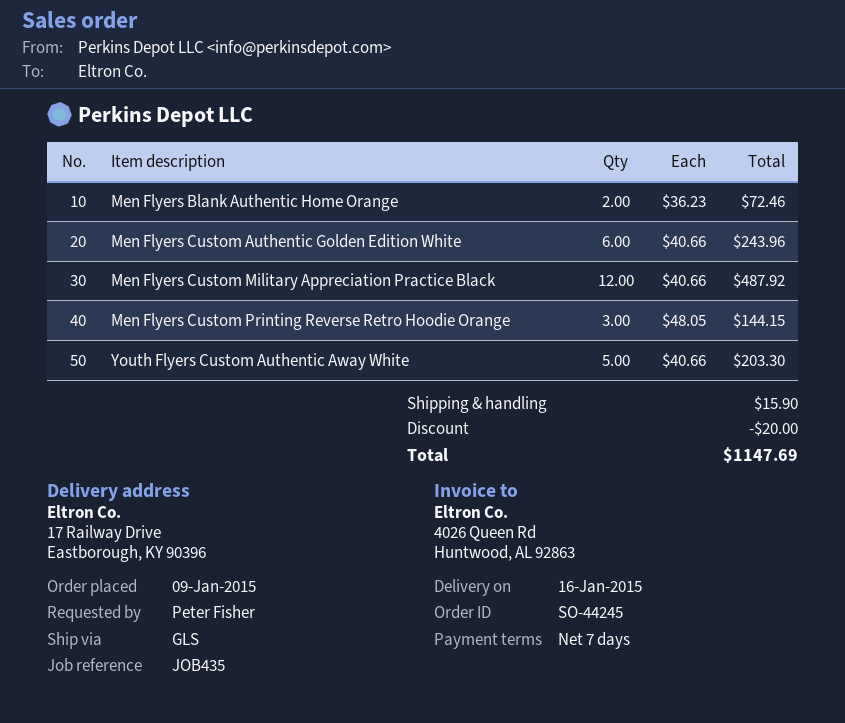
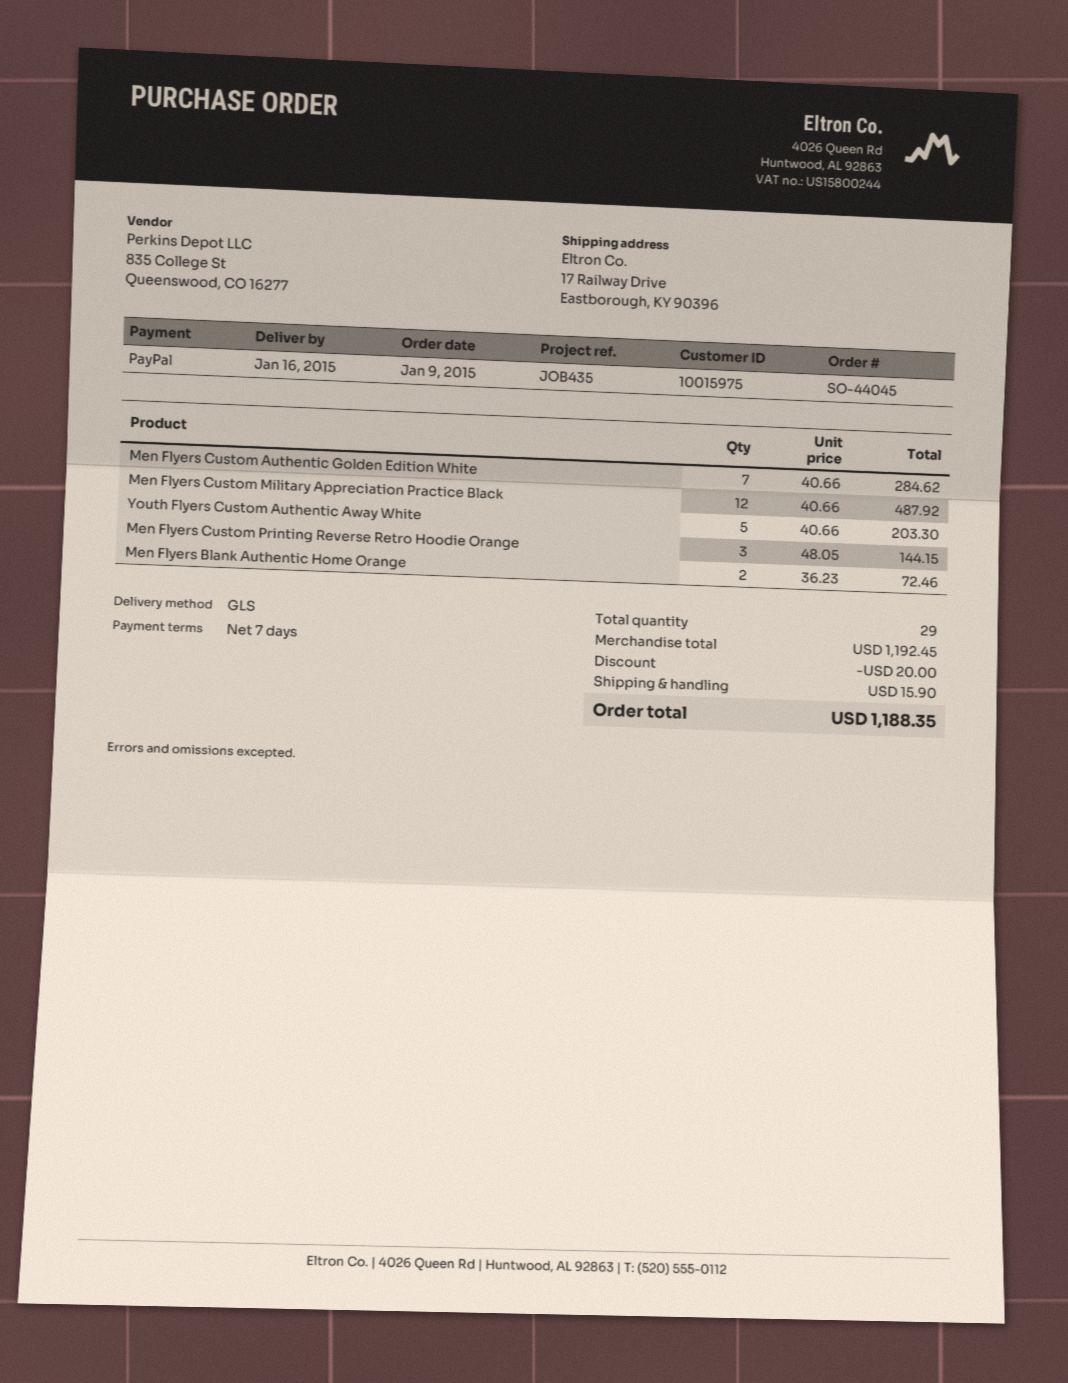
order number: SO-44245 -> SO-44045
Men Flyers Custom Authentic Golden Edition White: 6 x 40.66 = 243.96 -> 7 x 40.66 = 284.62
total: 1147.69 -> 1188.35

